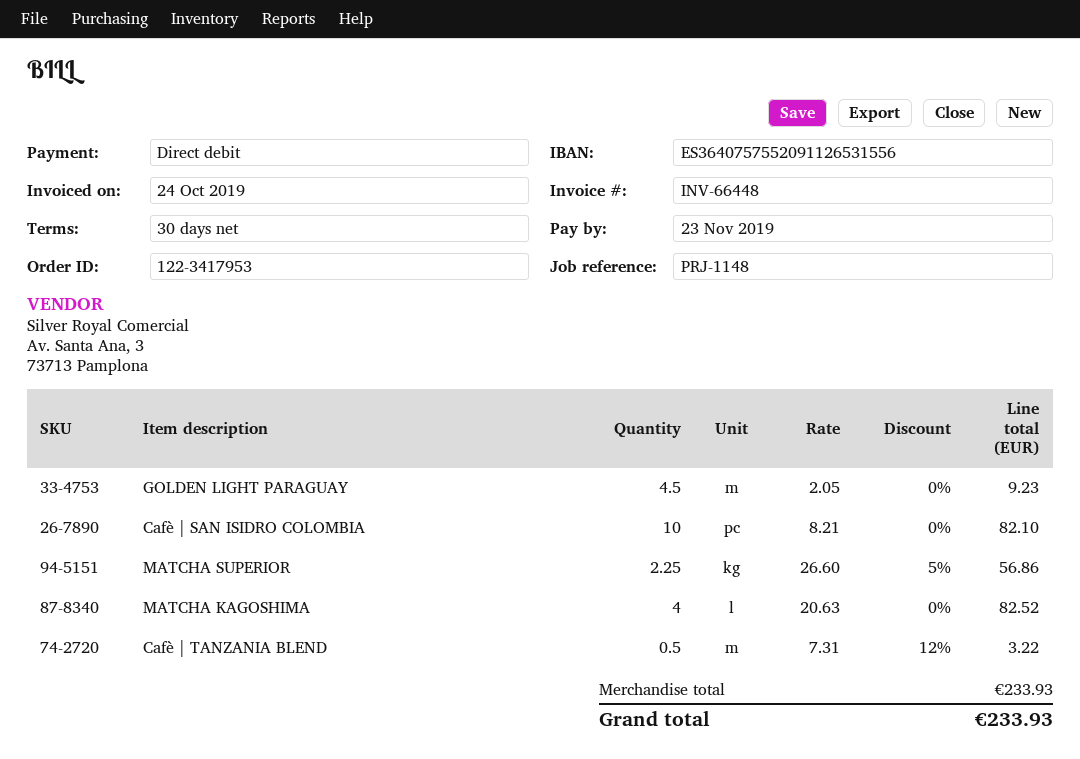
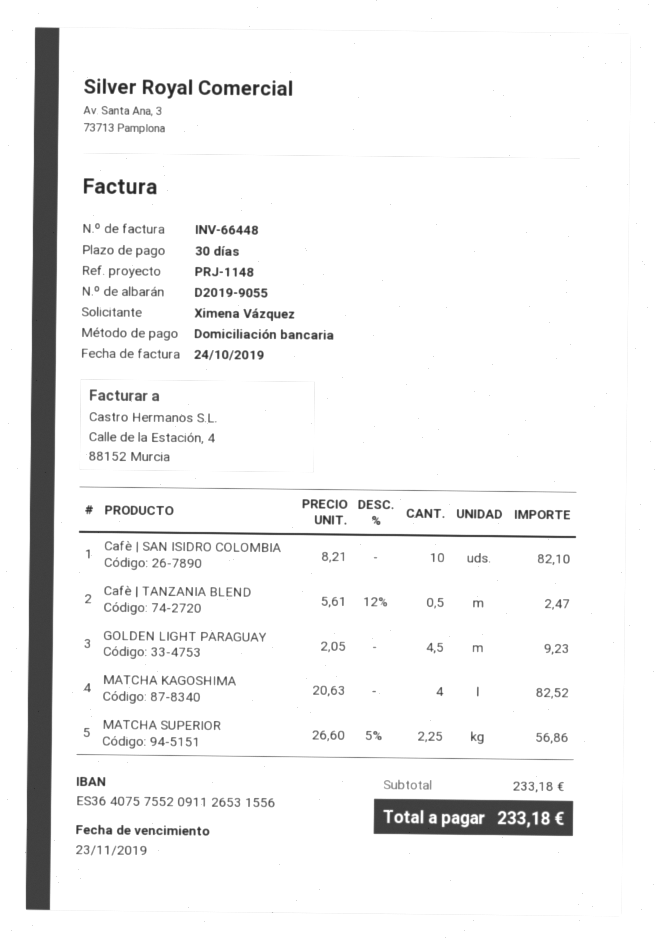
Cafè | TANZANIA BLEND: 0.5 x 7.31 - 12% = 3.22 -> 0.5 x 5.61 - 12% = 2.47
subtotal: 233.93 -> 233.18
total: 233.93 -> 233.18

